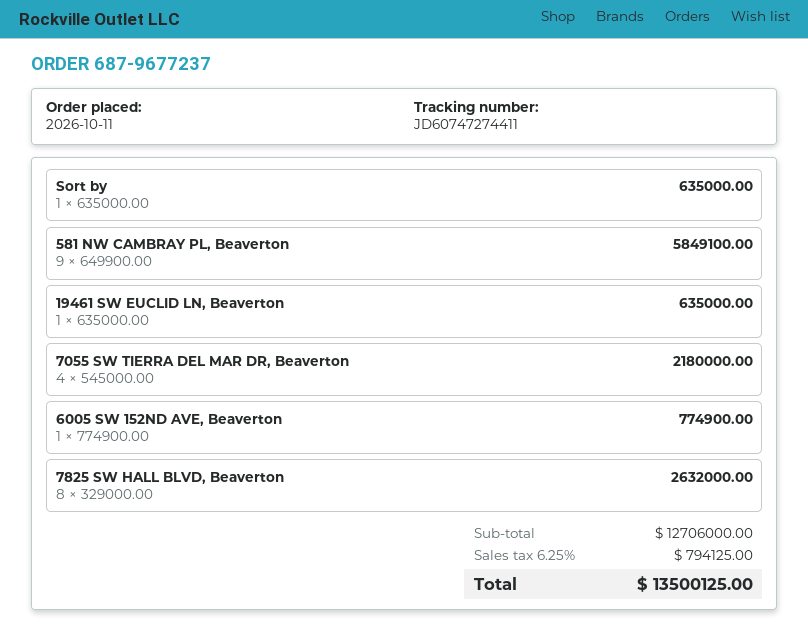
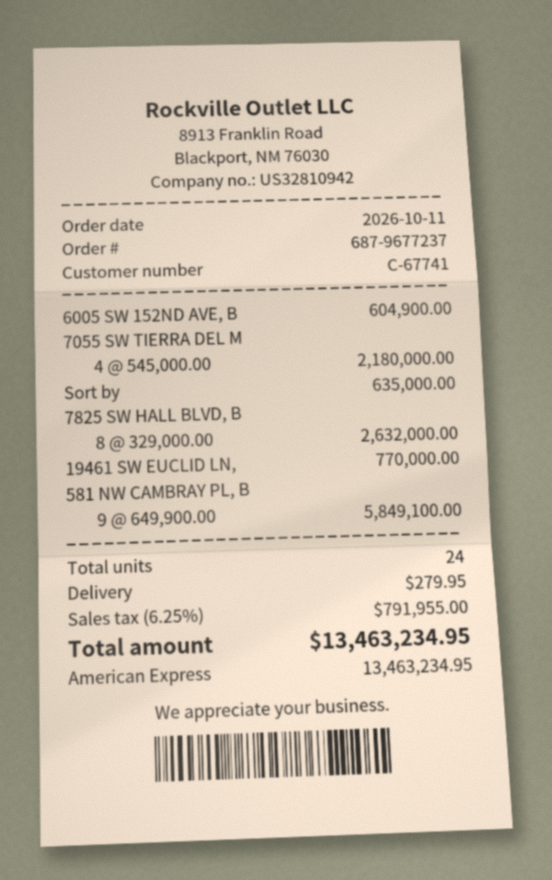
19461 SW EUCLID LN, Beaverton: 1 x 635000.00 = 635000.00 -> 1 x 770000.00 = 770000.00
6005 SW 152ND AVE, Beaverton: 1 x 774900.00 = 774900.00 -> 1 x 604900.00 = 604900.00
shipping: none -> 279.95
tax: 6.25% = 794125.00 -> 6.25% = 791955.00
total: 13500125.00 -> 13463234.95

